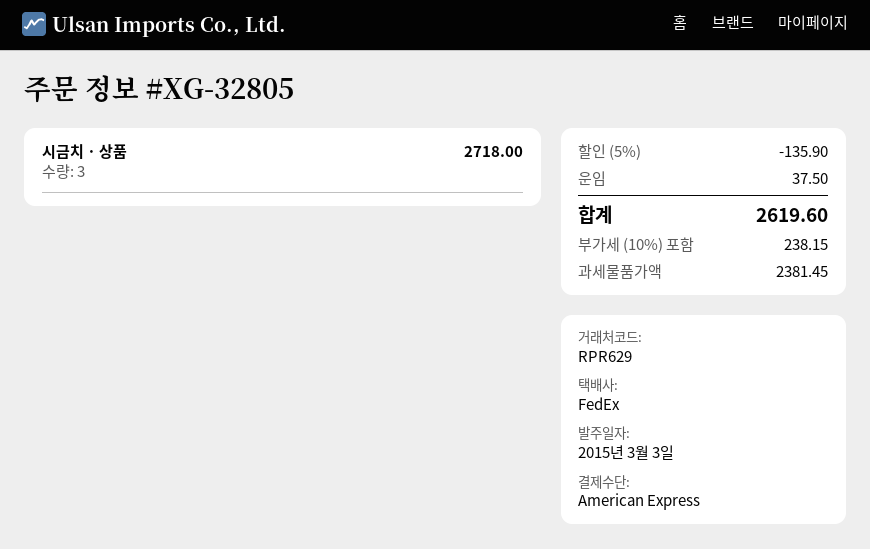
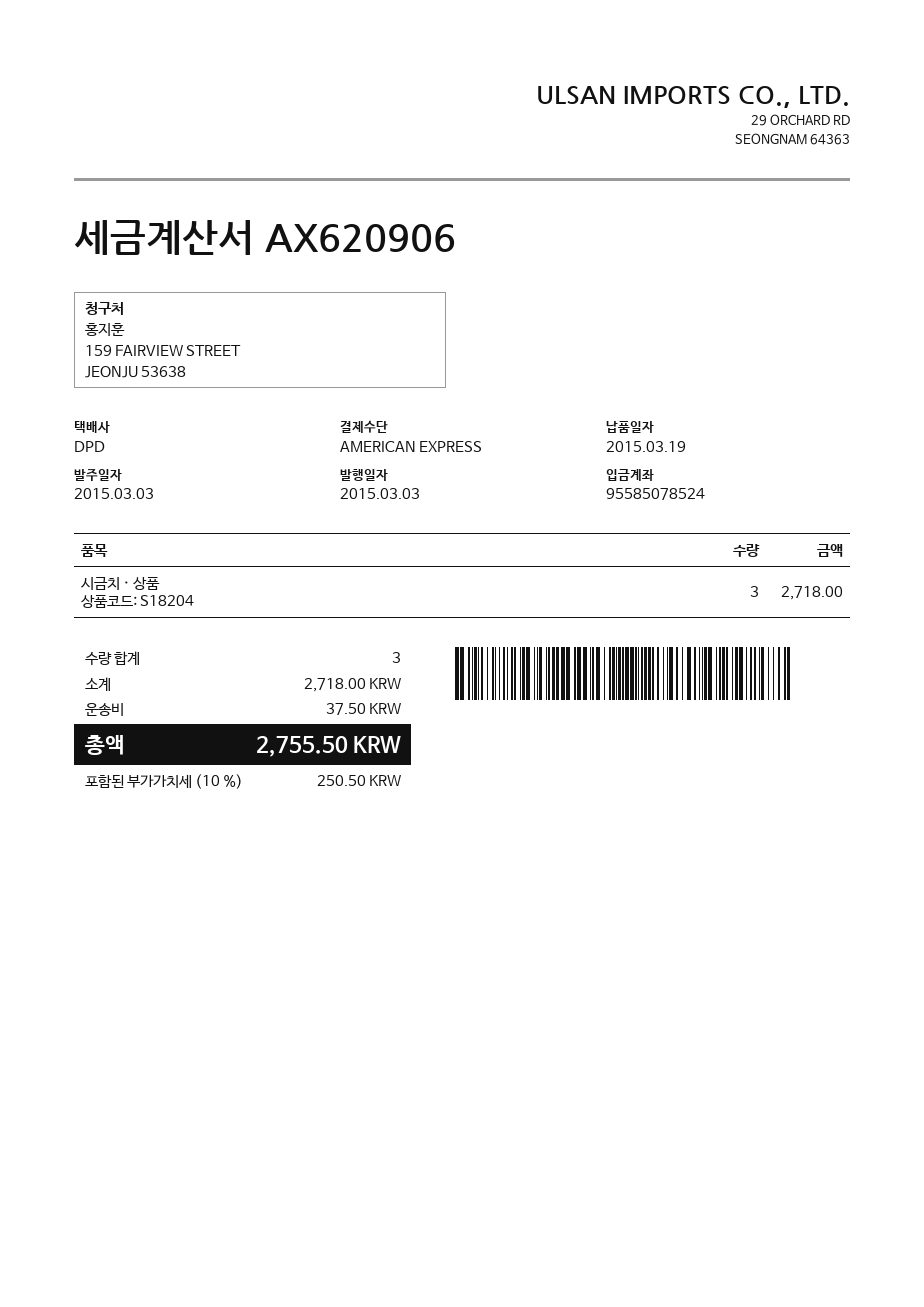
shipping method: FedEx -> DPD
discount: 5% = 135.90 -> none
tax: 10% = 238.15 -> 10% = 250.50
total: 2619.60 -> 2755.50

